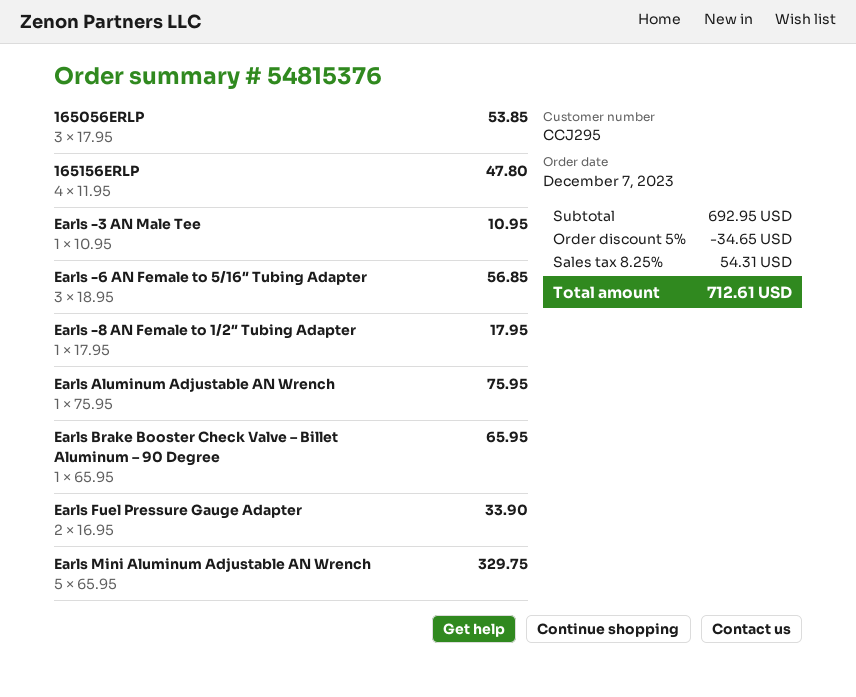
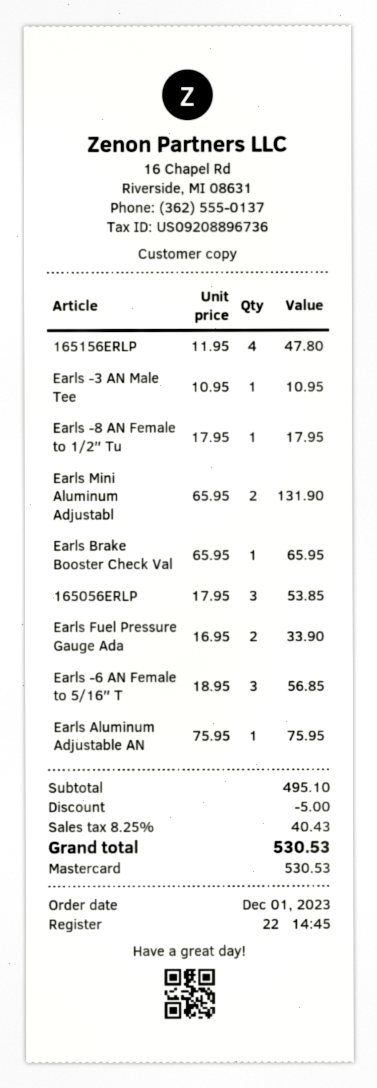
order date: 2023-12-07 -> 2023-12-01
Earls Mini Aluminum Adjustable AN Wrench: 5 x 65.95 = 329.75 -> 2 x 65.95 = 131.90
subtotal: 692.95 -> 495.10
discount: 34.65 -> 5.00
tax: 8.25% = 54.31 -> 8.25% = 40.43
total: 712.61 -> 530.53

